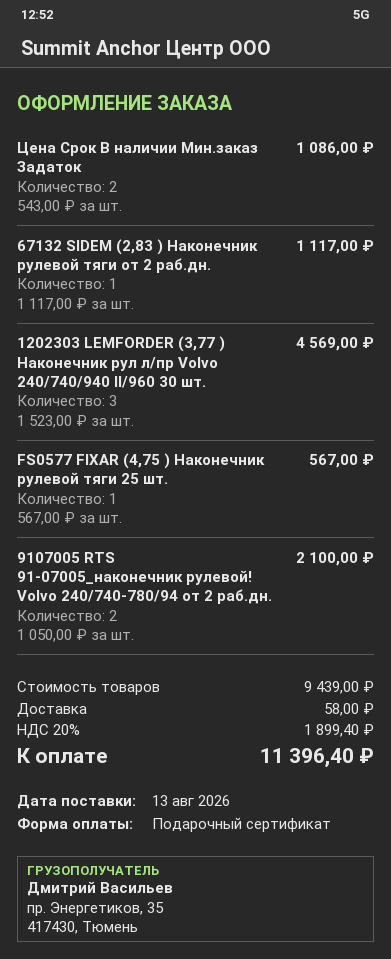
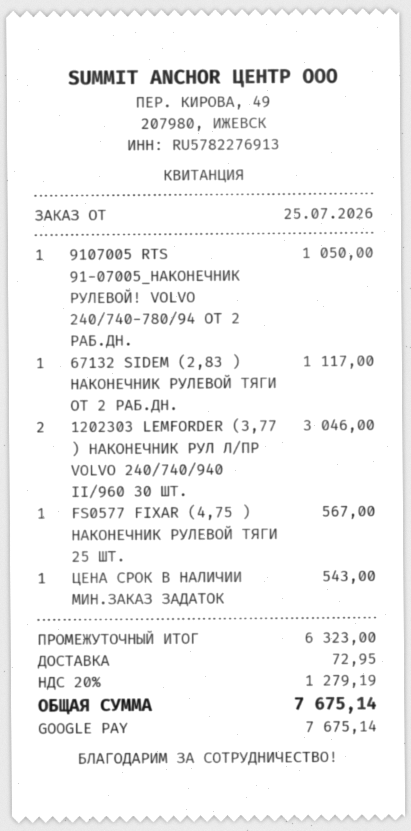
payment method: gift card -> Google Pay
Цена Срок В наличии Мин.заказ Задаток: 2 for 1086.00 -> 1 for 543.00
1202303 LEMFORDER (3,77 ) Наконечник рул л/пр Volvo 240/740/940 II/960 30 шт.: 3 for 4569.00 -> 2 for 3046.00
9107005 RTS 91-07005_наконечник рулевой! Volvo 240/740-780/94 от 2 раб.дн.: 2 for 2100.00 -> 1 for 1050.00
subtotal: 9439.00 -> 6323.00
shipping: 58.00 -> 72.95
tax: 20% = 1899.40 -> 20% = 1279.19
total: 11396.40 -> 7675.14

